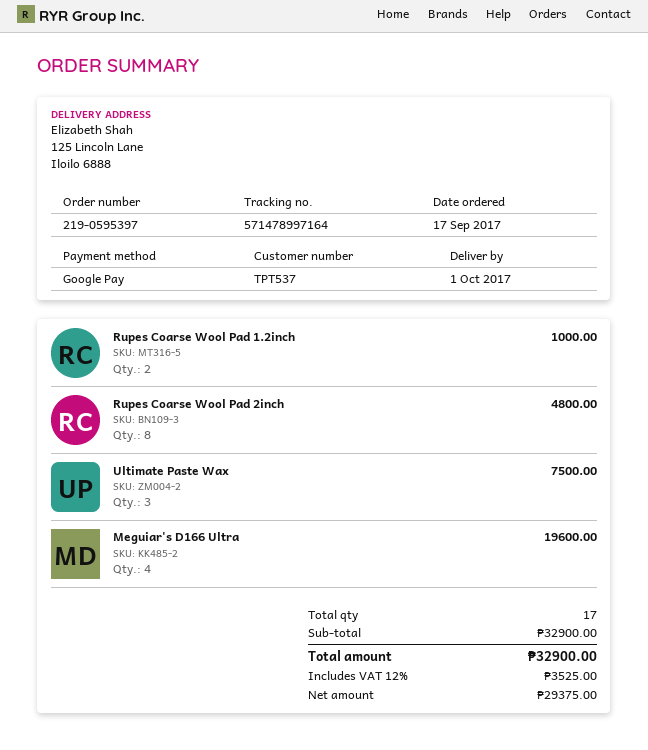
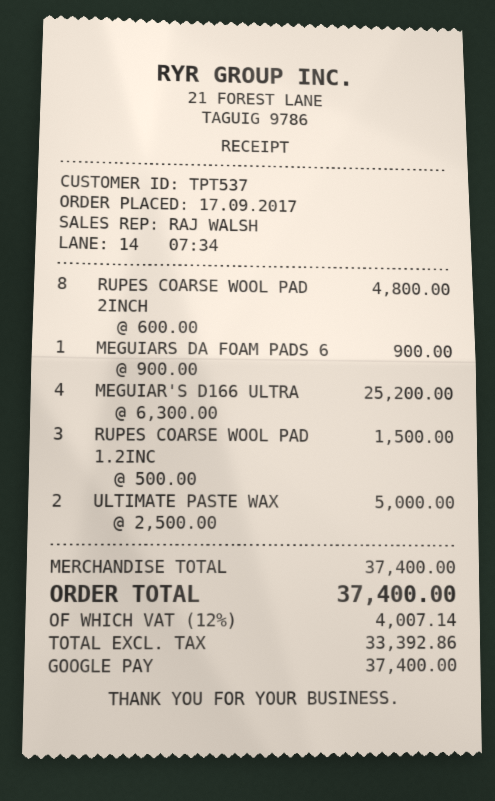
Rupes Coarse Wool Pad 1.2inch: 2 for 1000.00 -> 3 for 1500.00
Ultimate Paste Wax: 3 for 7500.00 -> 2 for 5000.00
Meguiar's D166 Ultra: 4 for 19600.00 -> 4 for 25200.00
MEGUIARS DA FOAM PADS 6: none -> 1 for 900.00
subtotal: 32900.00 -> 37400.00
net: 29375.00 -> 33392.86
tax: 12% = 3525.00 -> 12% = 4007.14
total: 32900.00 -> 37400.00

